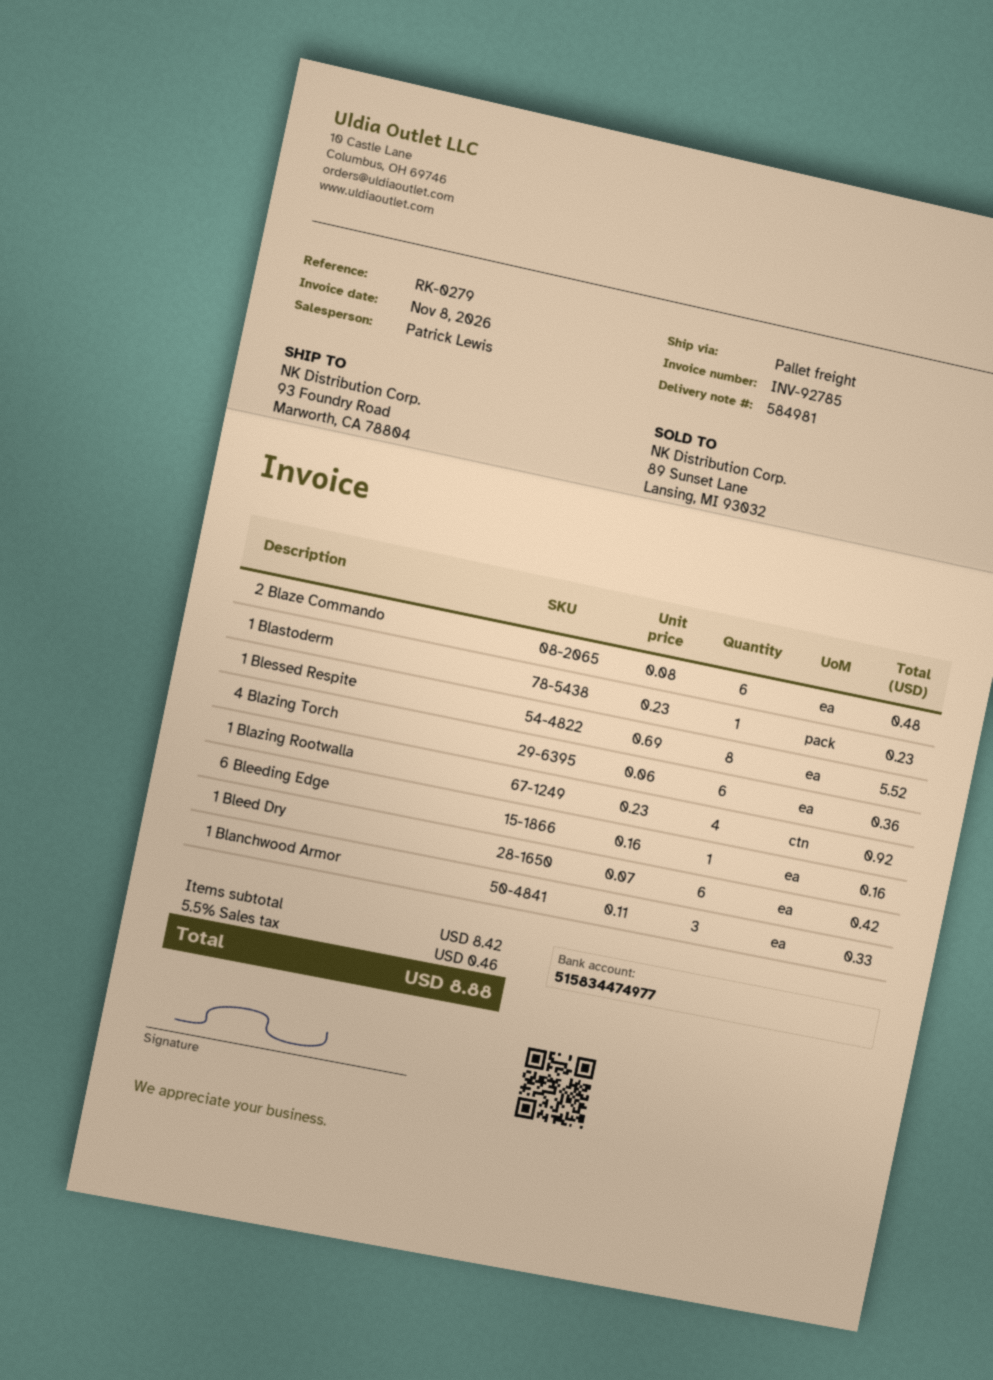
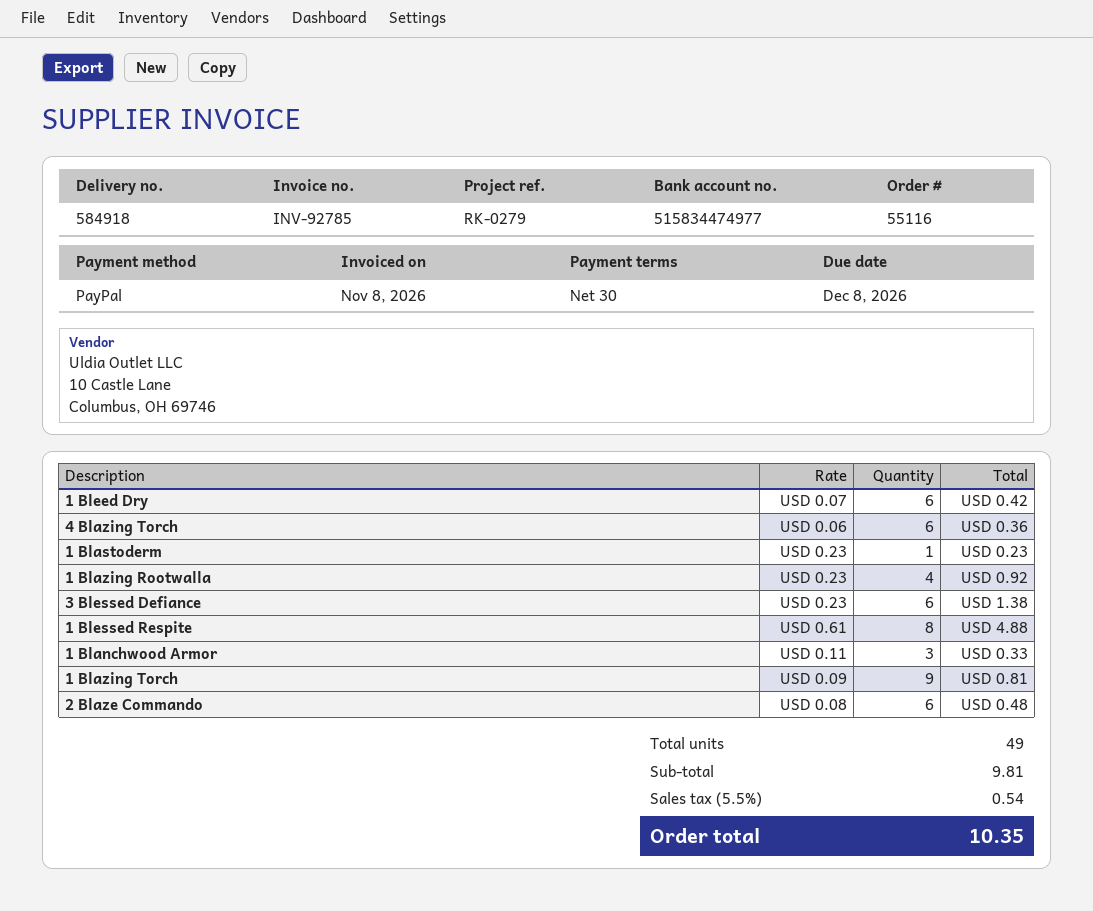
delivery note number: 584981 -> 584918
1 Blessed Respite: 8 x 0.69 = 5.52 -> 8 x 0.61 = 4.88
6 Bleeding Edge: 1 x 0.16 = 0.16 -> none
3 Blessed Defiance: none -> 6 x 0.23 = 1.38
1 Blazing Torch: none -> 9 x 0.09 = 0.81
subtotal: 8.42 -> 9.81
tax: 5.5% = 0.46 -> 5.5% = 0.54
total: 8.88 -> 10.35

